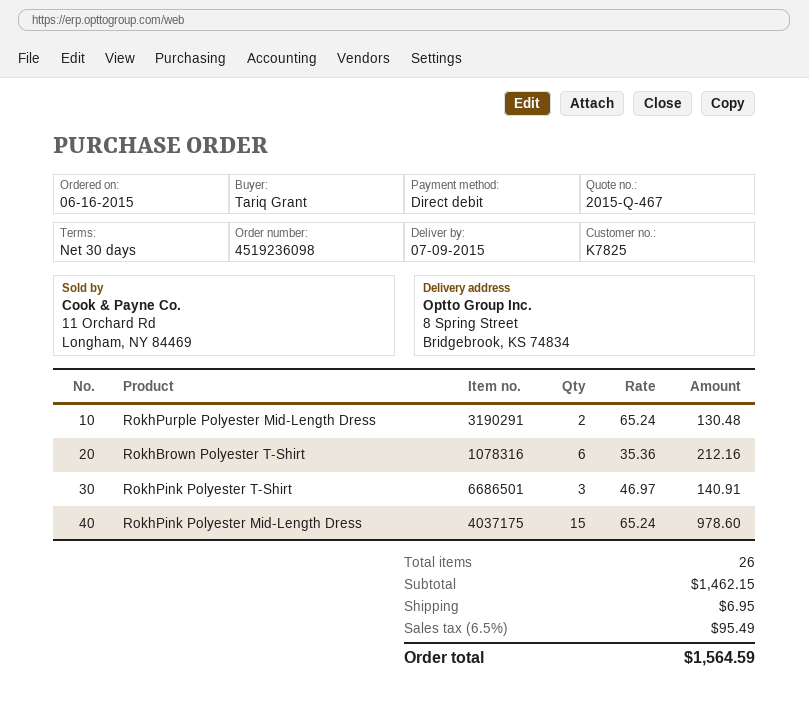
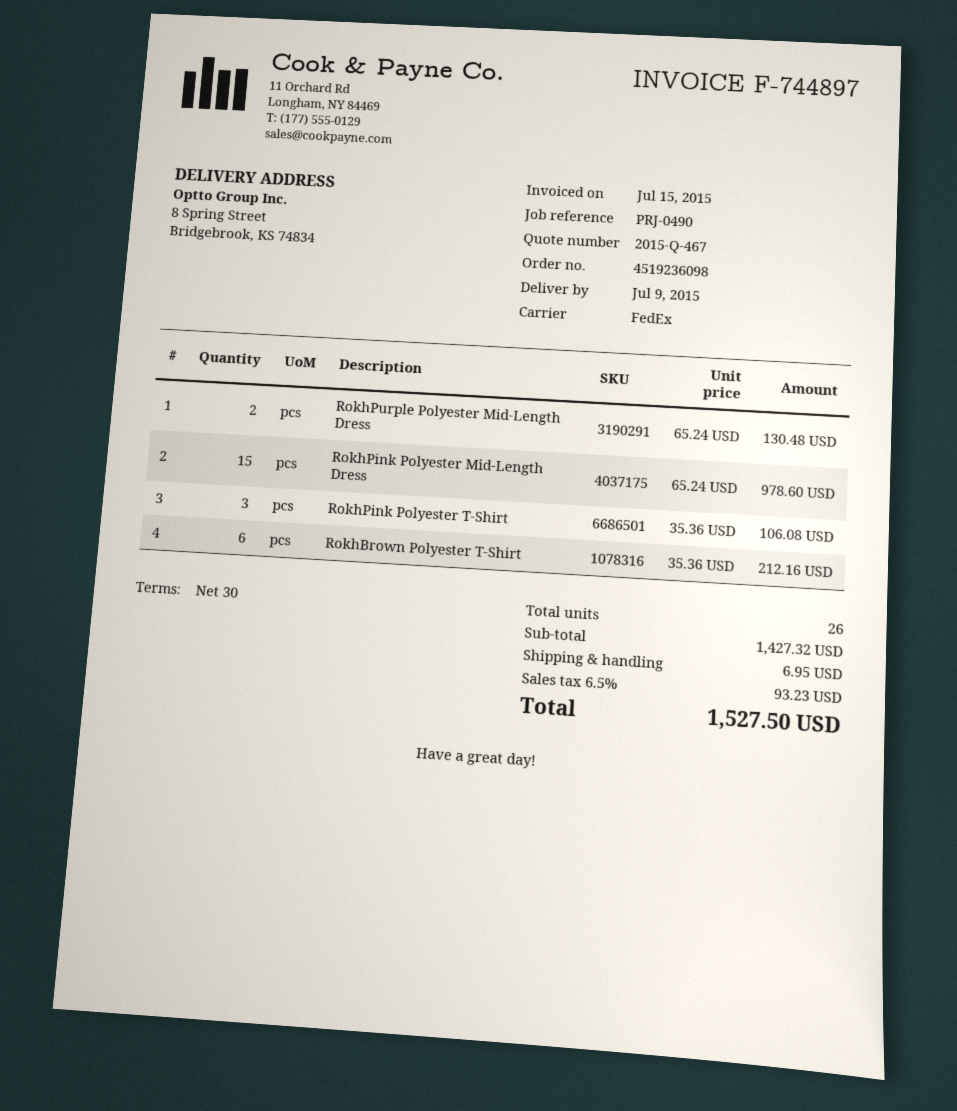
RokhPink Polyester T-Shirt: 3 x 46.97 = 140.91 -> 3 x 35.36 = 106.08
subtotal: 1462.15 -> 1427.32
tax: 6.5% = 95.49 -> 6.5% = 93.23
total: 1564.59 -> 1527.50

